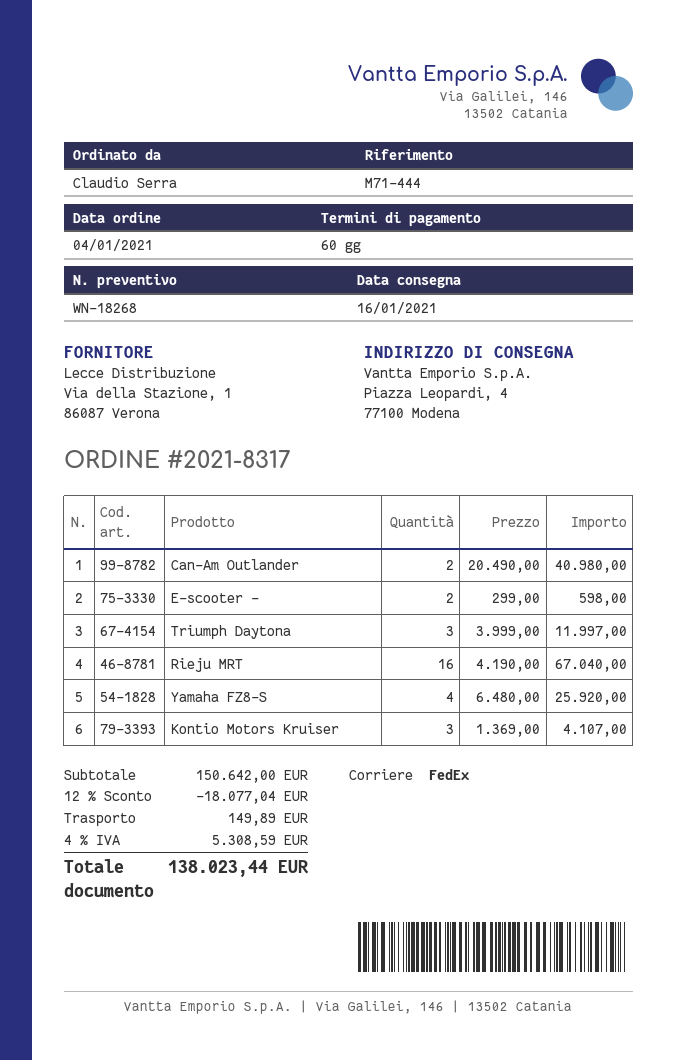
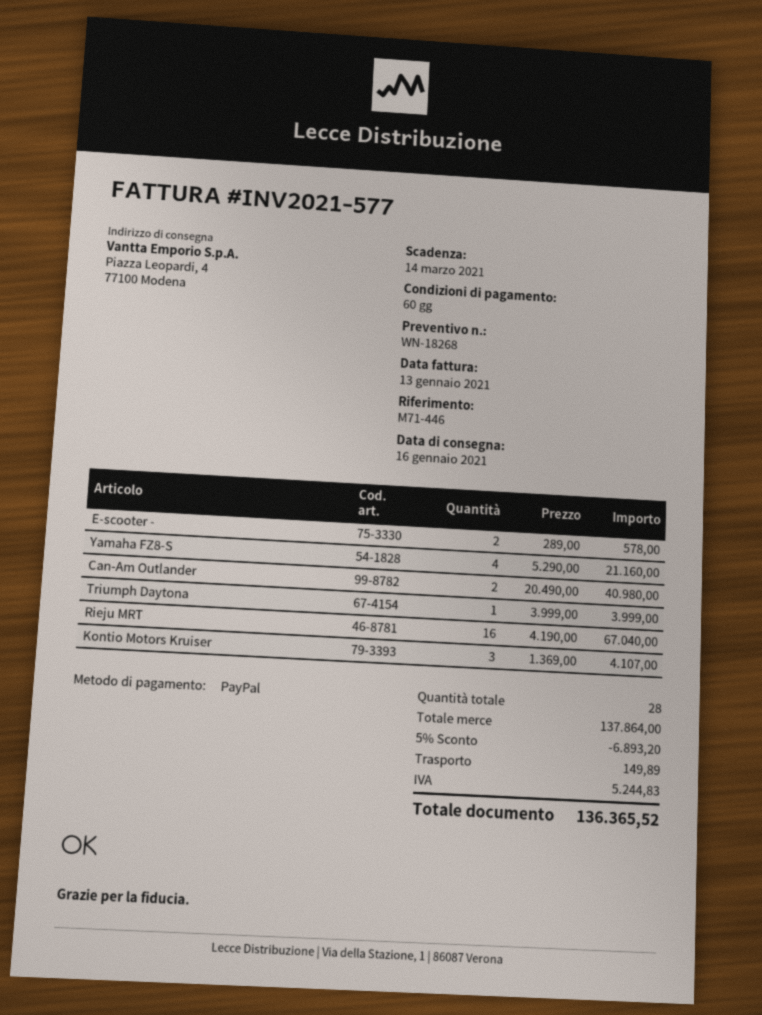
reference: M71-444 -> M71-446
E-scooter -: 2 x 299.00 = 598.00 -> 2 x 289.00 = 578.00
Triumph Daytona: 3 x 3999.00 = 11997.00 -> 1 x 3999.00 = 3999.00
Yamaha FZ8-S: 4 x 6480.00 = 25920.00 -> 4 x 5290.00 = 21160.00
subtotal: 150642.00 -> 137864.00
discount: 12% = 18077.04 -> 5% = 6893.20
tax: 5308.59 -> 5244.83
total: 138023.44 -> 136365.52

